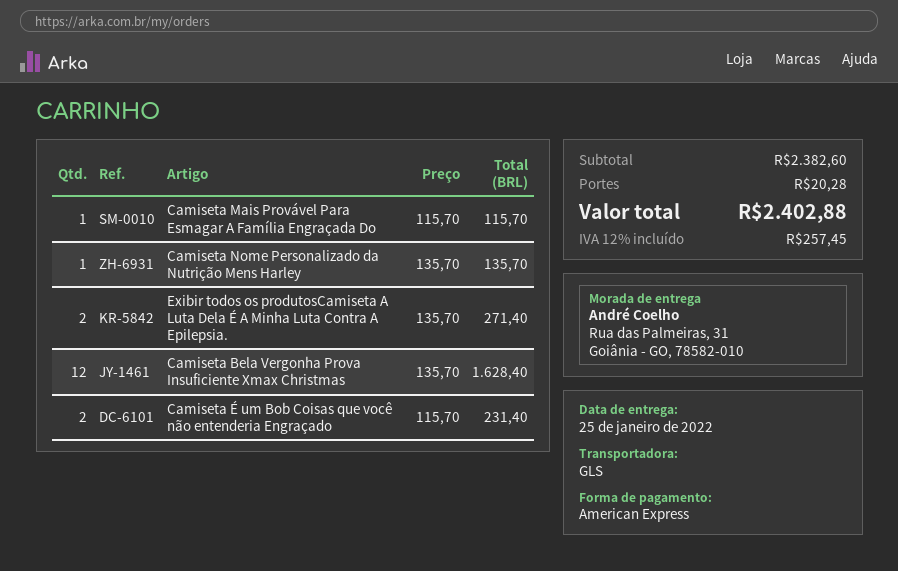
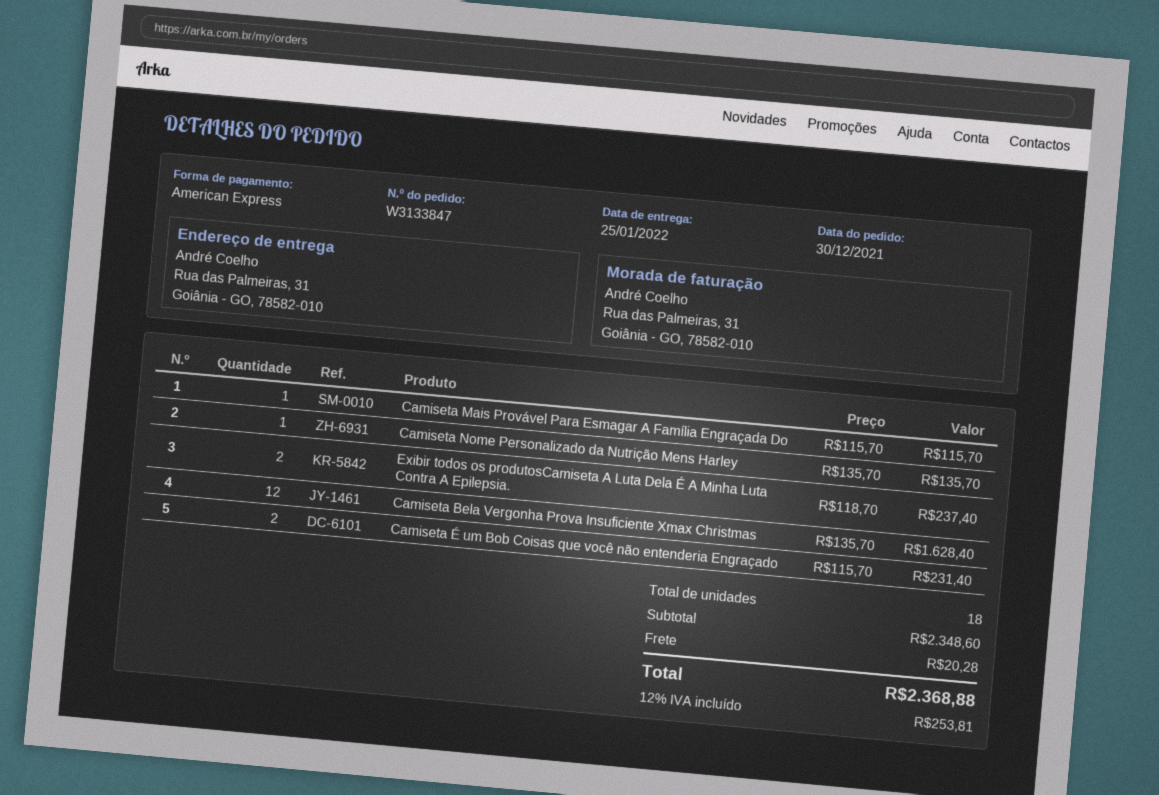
Exibir todos os produtosCamiseta A Luta Dela É A Minha Luta Contra A Epilepsia.: 2 x 135.70 = 271.40 -> 2 x 118.70 = 237.40
subtotal: 2382.60 -> 2348.60
tax: 12% = 257.45 -> 12% = 253.81
total: 2402.88 -> 2368.88

